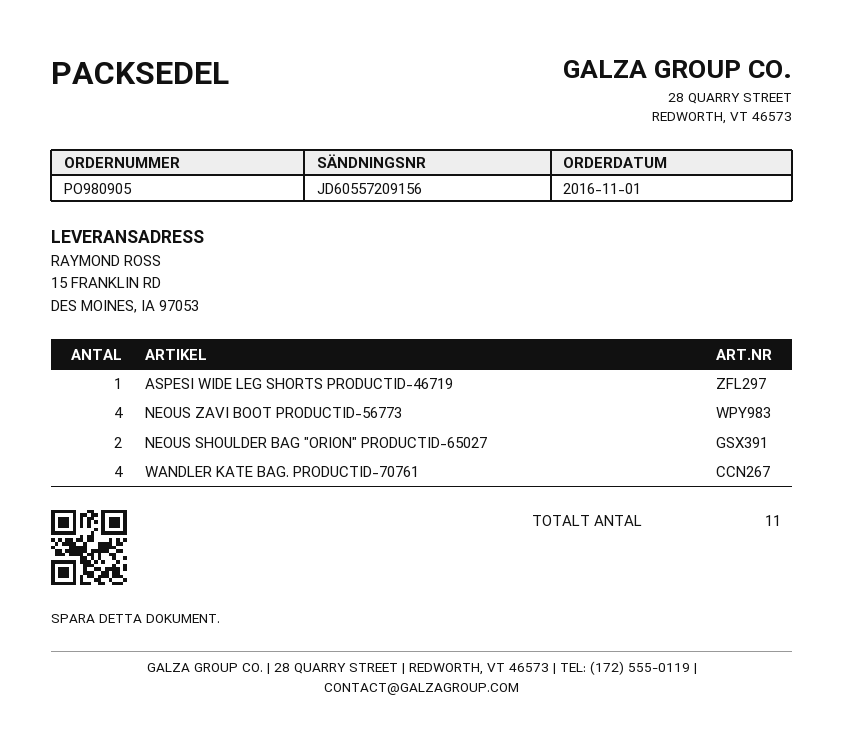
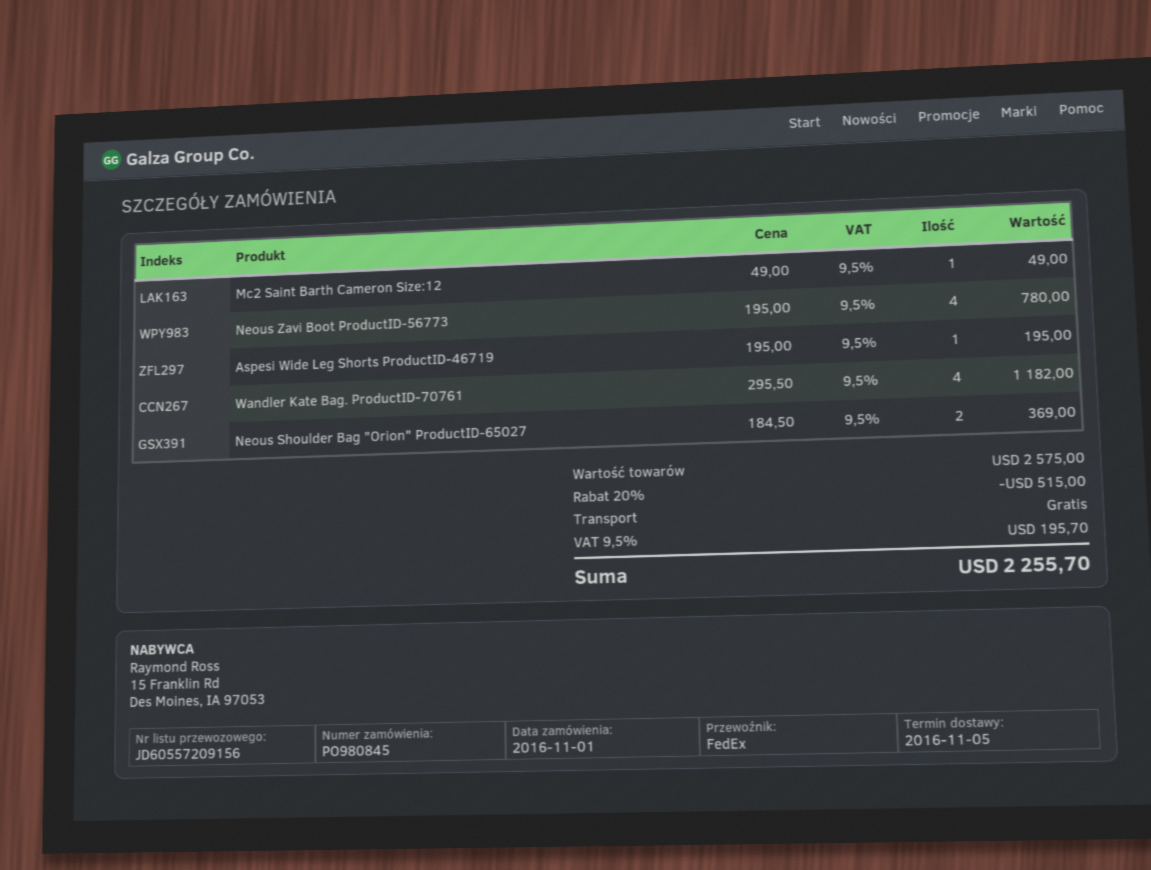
order number: PO980905 -> PO980845
Mc2 Saint Barth Cameron Size:12: none -> 1

